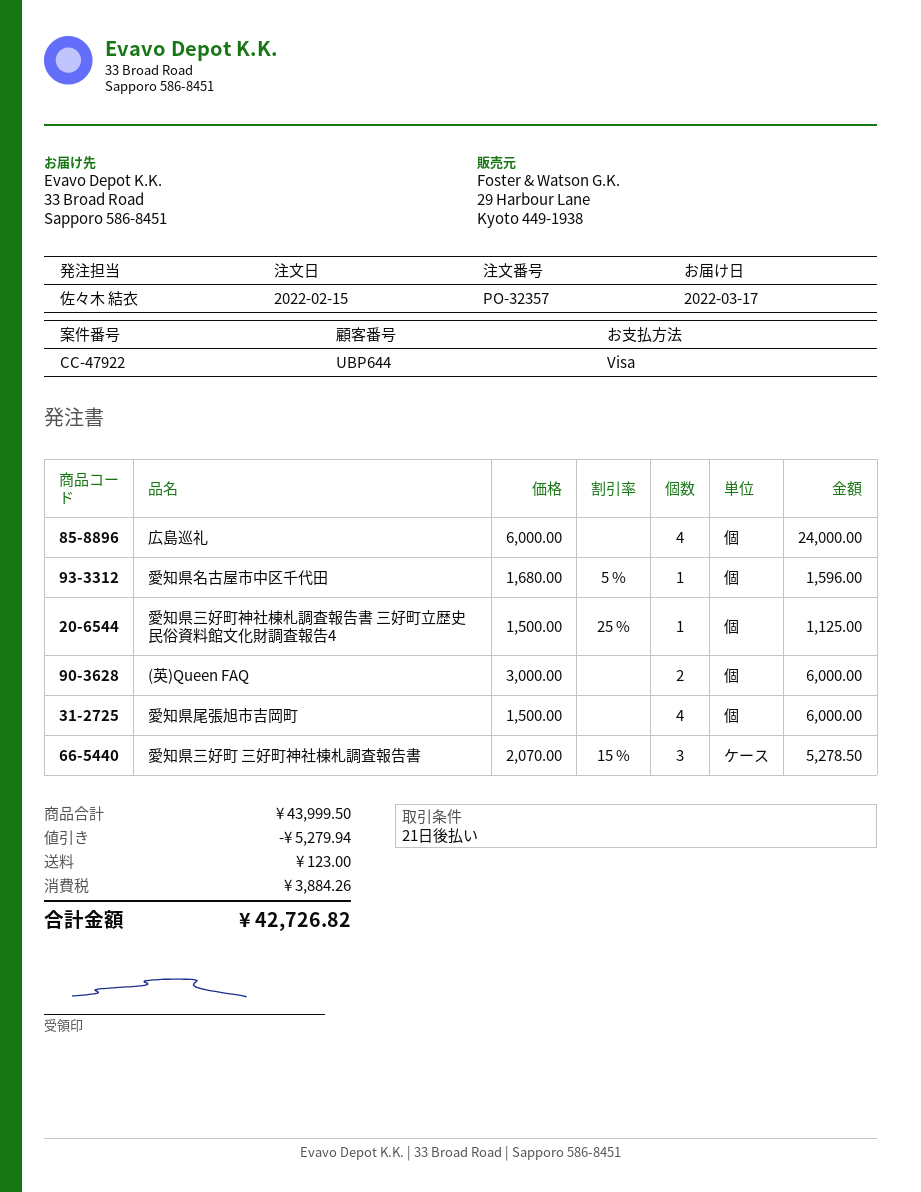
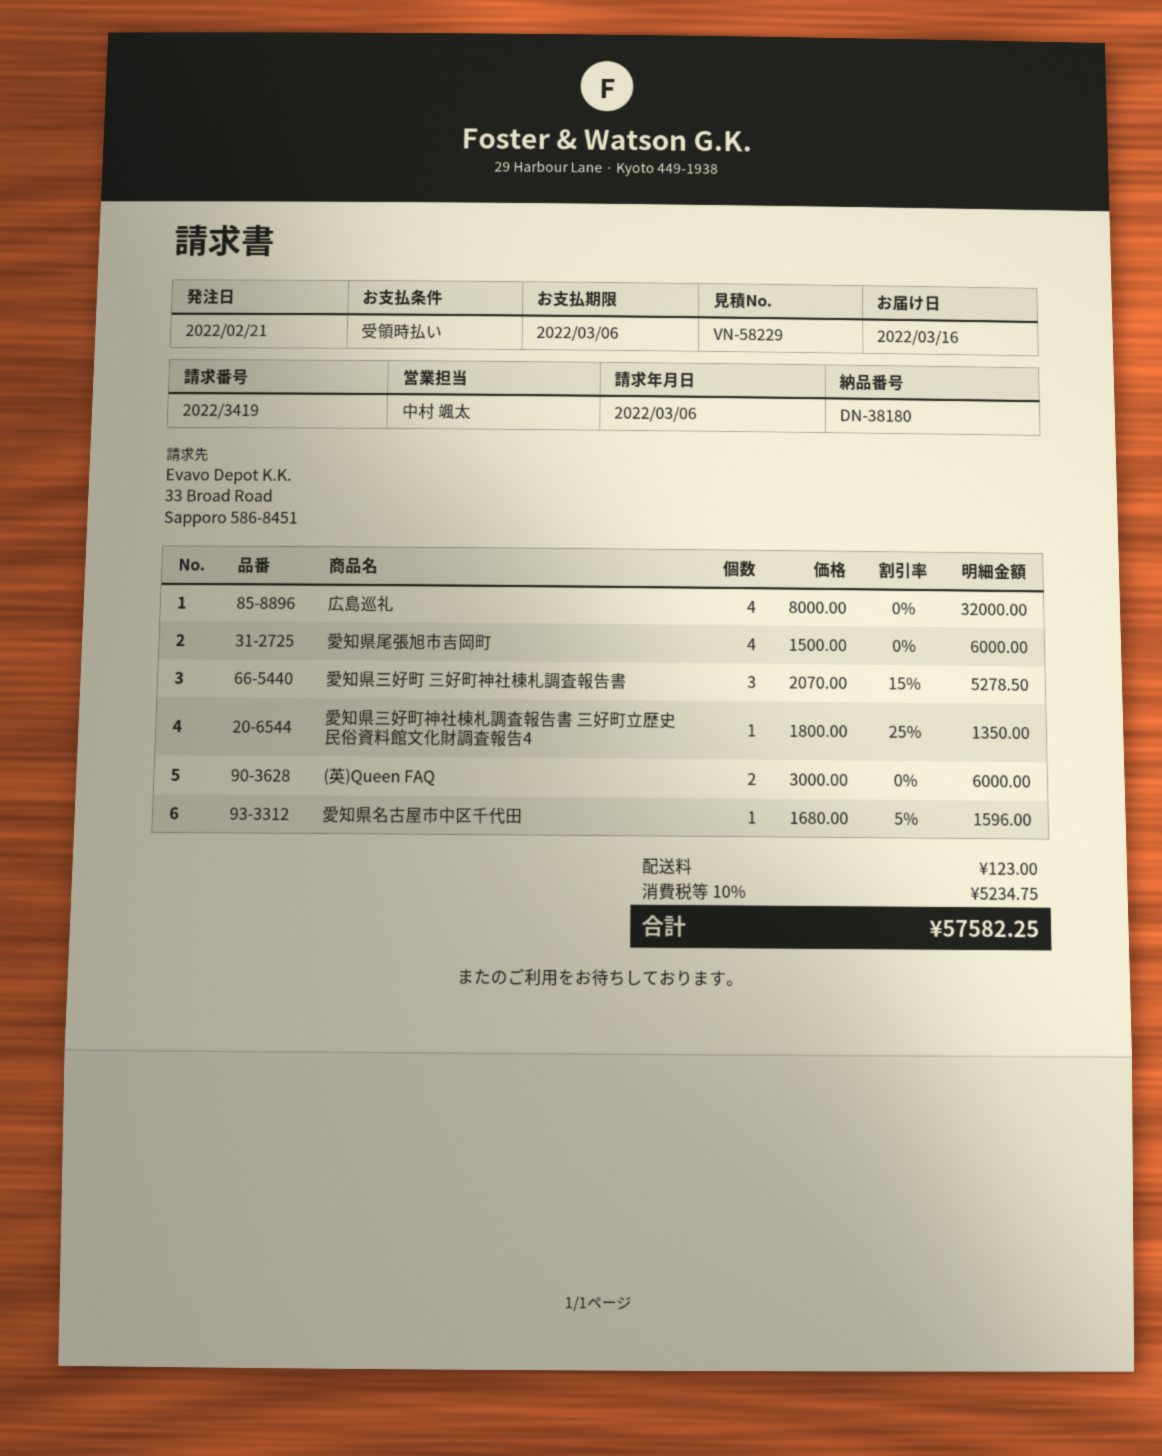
order date: 2022-02-15 -> 2022-02-21
delivery date: 2022-03-17 -> 2022-03-16
payment terms: 21 days -> on receipt
広島巡礼: 4 x 6000.00 = 24000.00 -> 4 x 8000.00 = 32000.00
愛知県三好町神社棟札調査報告書 三好町立歴史民俗資料館文化財調査報告4: 1 x 1500.00 - 25% = 1125.00 -> 1 x 1800.00 - 25% = 1350.00
discount: 5279.94 -> none
tax: 3884.26 -> 5234.75
total: 42726.82 -> 57582.25

